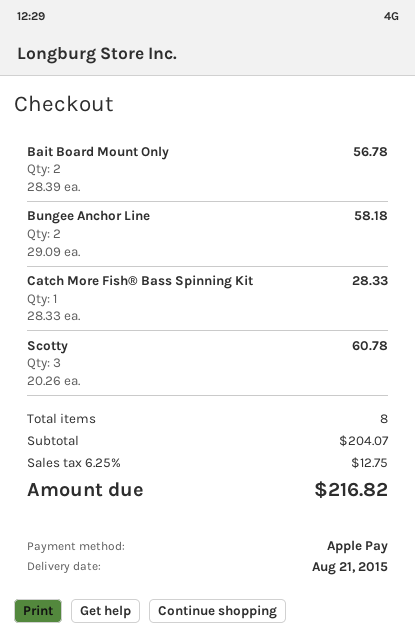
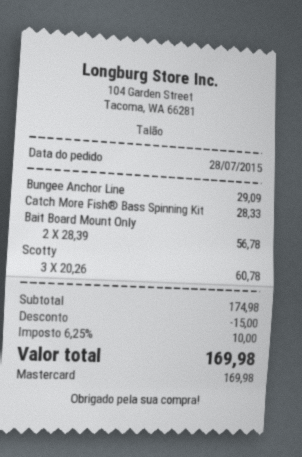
payment method: Apple Pay -> Mastercard
Bungee Anchor Line: 2 x 29.09 = 58.18 -> 1 x 29.09 = 29.09
subtotal: 204.07 -> 174.98
discount: none -> 15.00
tax: 6.25% = 12.75 -> 6.25% = 10.00
total: 216.82 -> 169.98

